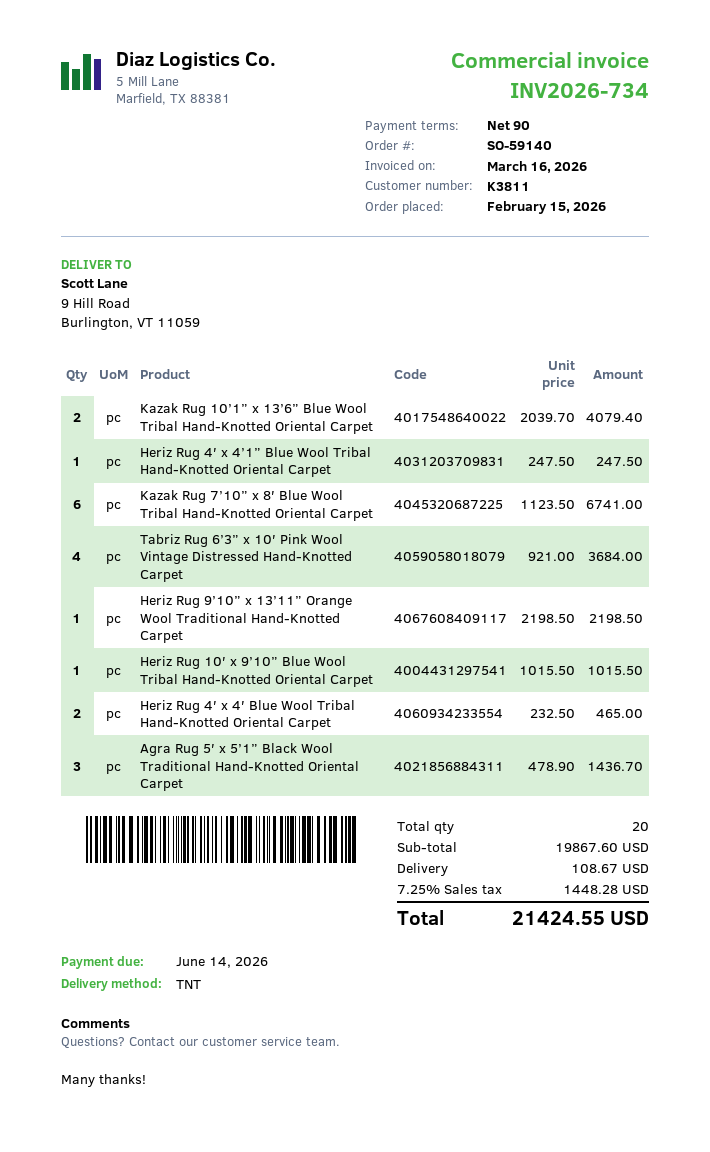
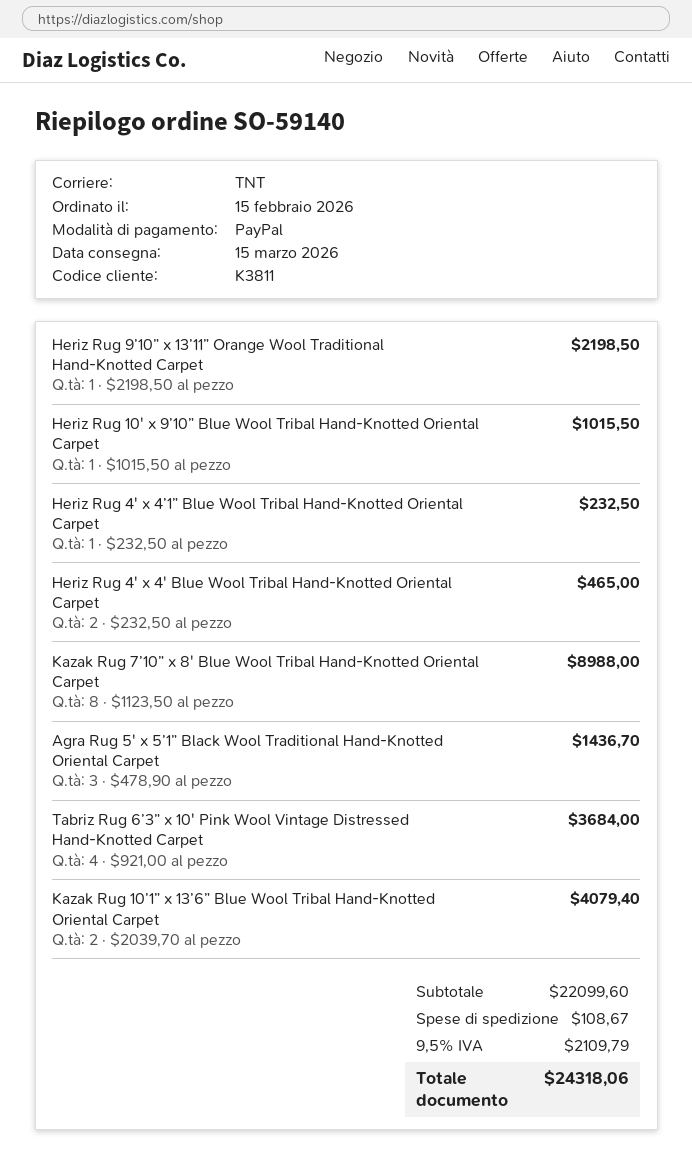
Heriz Rug 4′ x 4’1” Blue Wool Tribal Hand-Knotted Oriental Carpet: 1 x 247.50 = 247.50 -> 1 x 232.50 = 232.50
Kazak Rug 7’10” x 8′ Blue Wool Tribal Hand-Knotted Oriental Carpet: 6 x 1123.50 = 6741.00 -> 8 x 1123.50 = 8988.00
subtotal: 19867.60 -> 22099.60
tax: 7.25% = 1448.28 -> 9.5% = 2109.79
total: 21424.55 -> 24318.06

